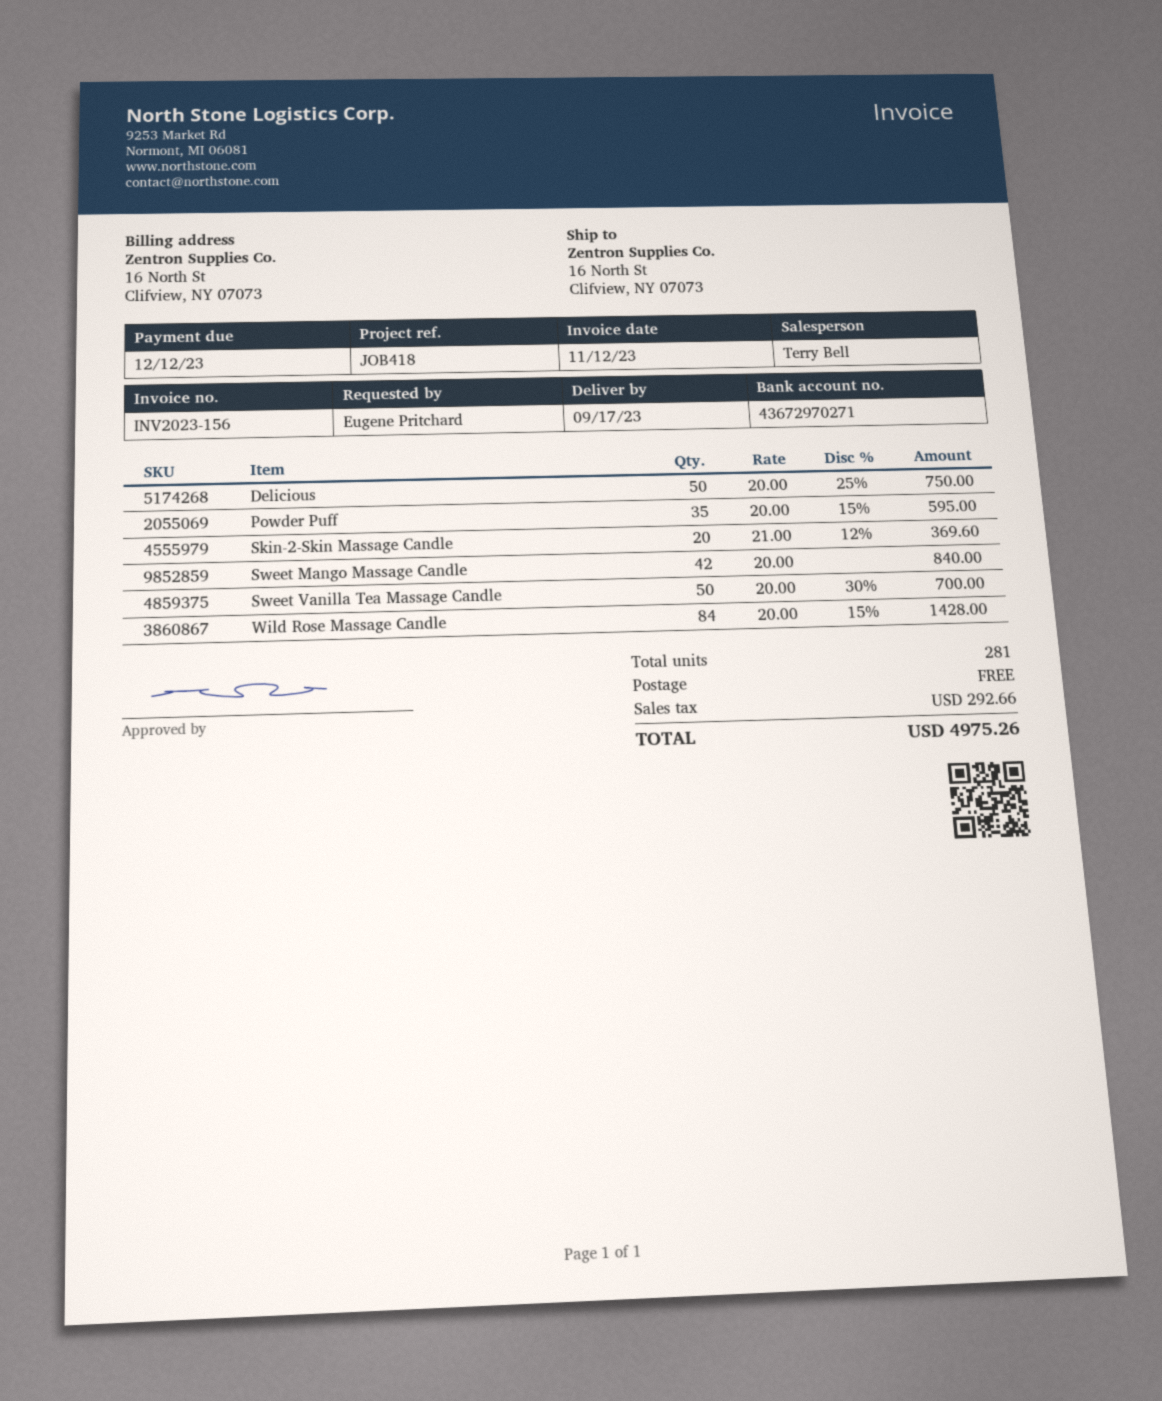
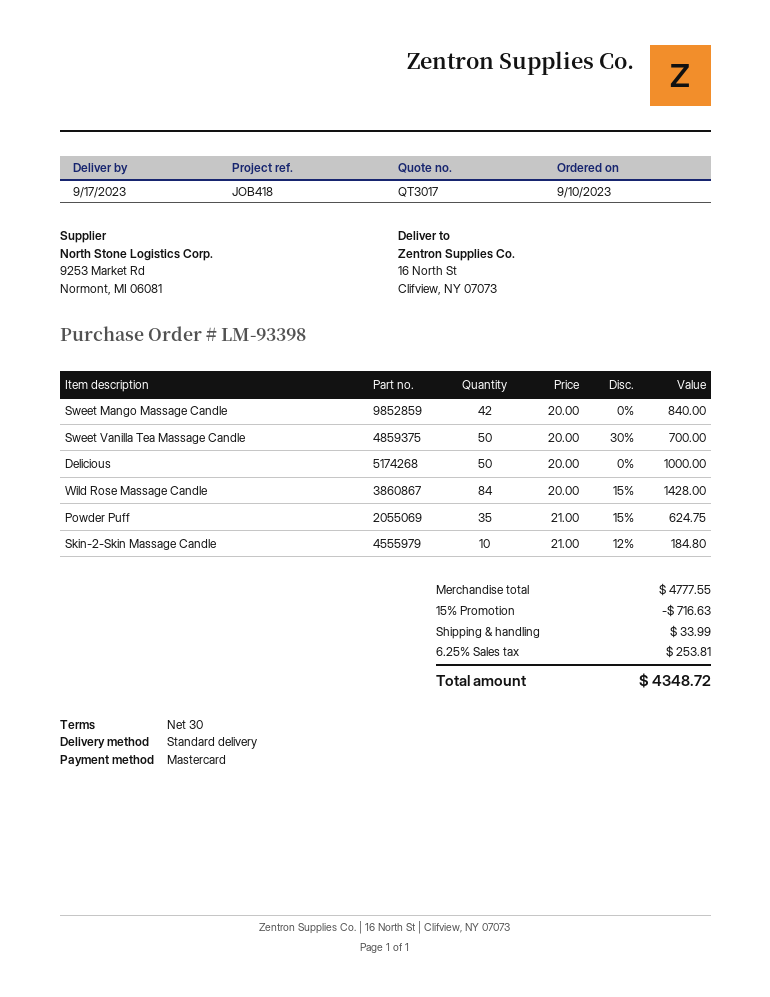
Delicious: 50 x 20.00 - 25% = 750.00 -> 50 x 20.00 = 1000.00
Powder Puff: 35 x 20.00 - 15% = 595.00 -> 35 x 21.00 - 15% = 624.75
Skin-2-Skin Massage Candle: 20 x 21.00 - 12% = 369.60 -> 10 x 21.00 - 12% = 184.80
discount: none -> 15% = 716.63
shipping: 0.00 -> 33.99
tax: 292.66 -> 253.81
total: 4975.26 -> 4348.72

